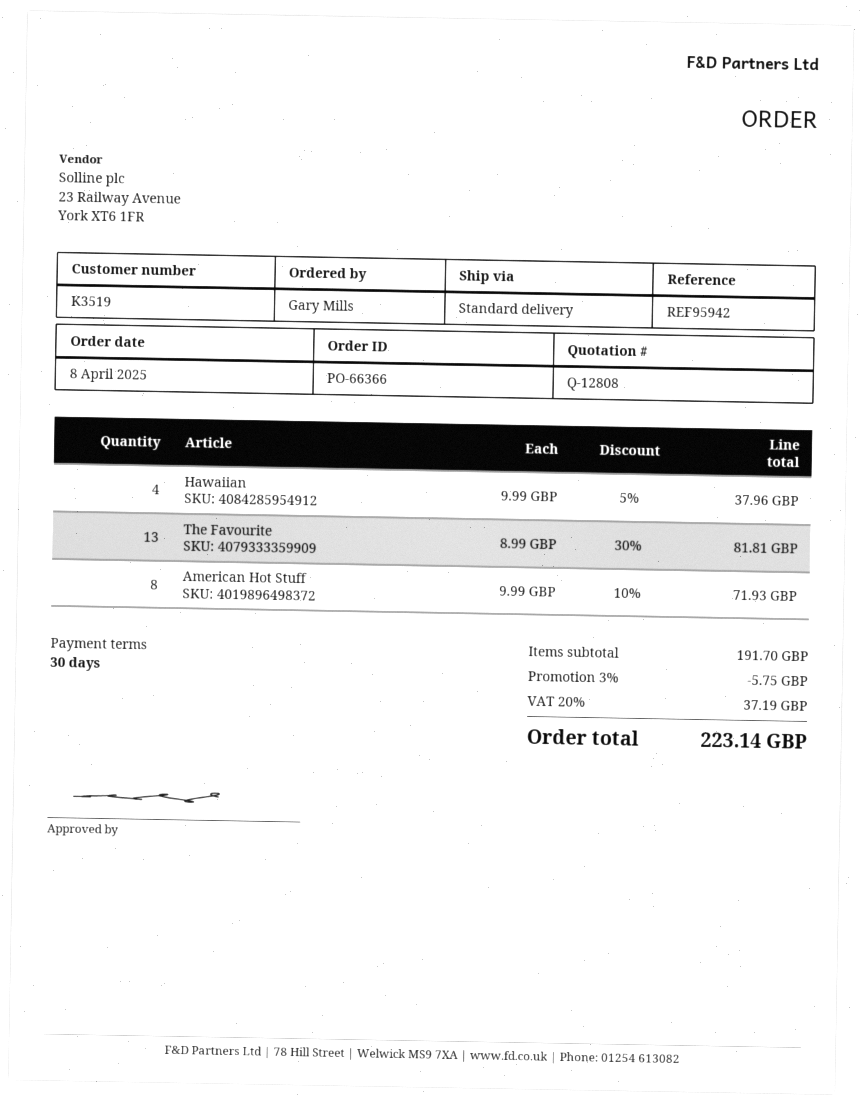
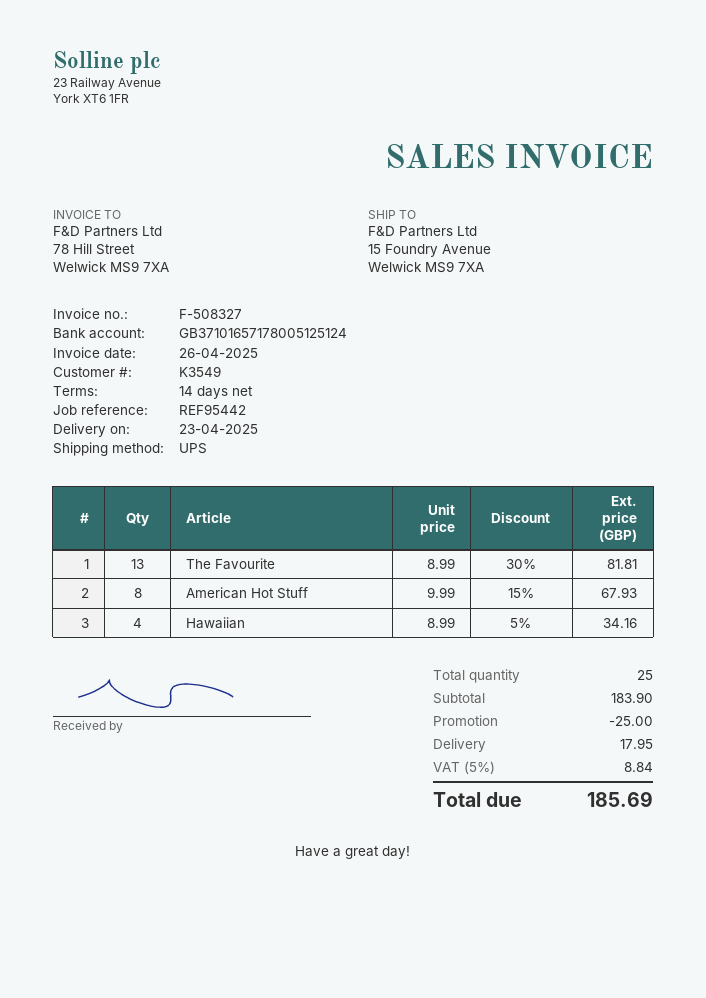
payment terms: 30 days -> 14 days
customer number: K3519 -> K3549
reference: REF95942 -> REF95442
shipping method: standard -> UPS
Hawaiian: 4 x 9.99 - 5% = 37.96 -> 4 x 8.99 - 5% = 34.16
American Hot Stuff: 8 x 9.99 - 10% = 71.93 -> 8 x 9.99 - 15% = 67.93
subtotal: 191.70 -> 183.90
discount: 5.75 -> 25.00
shipping: none -> 17.95
tax: 20% = 37.19 -> 5% = 8.84
total: 223.14 -> 185.69

